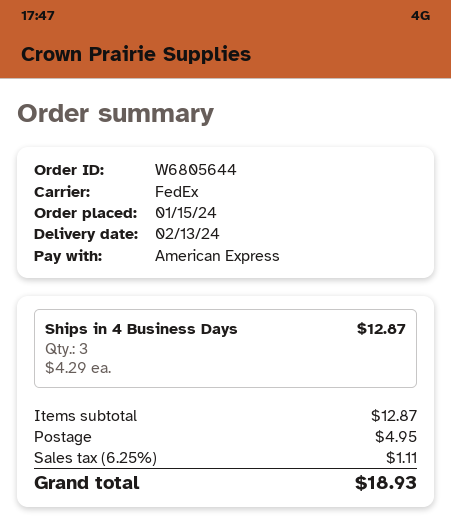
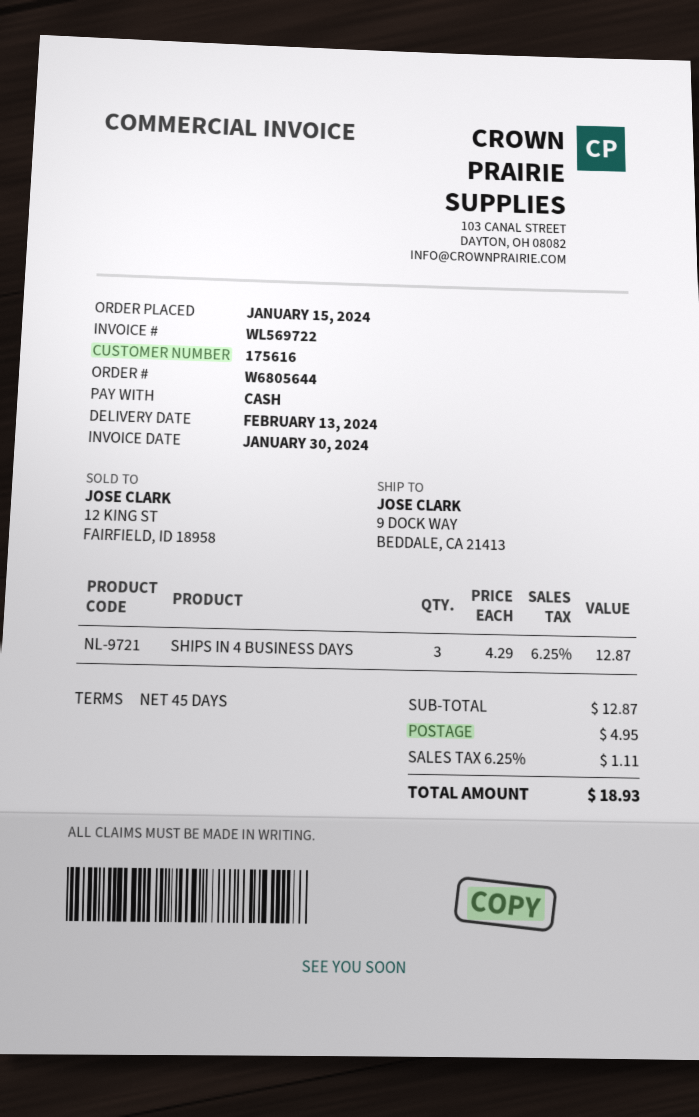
payment method: American Express -> cash

